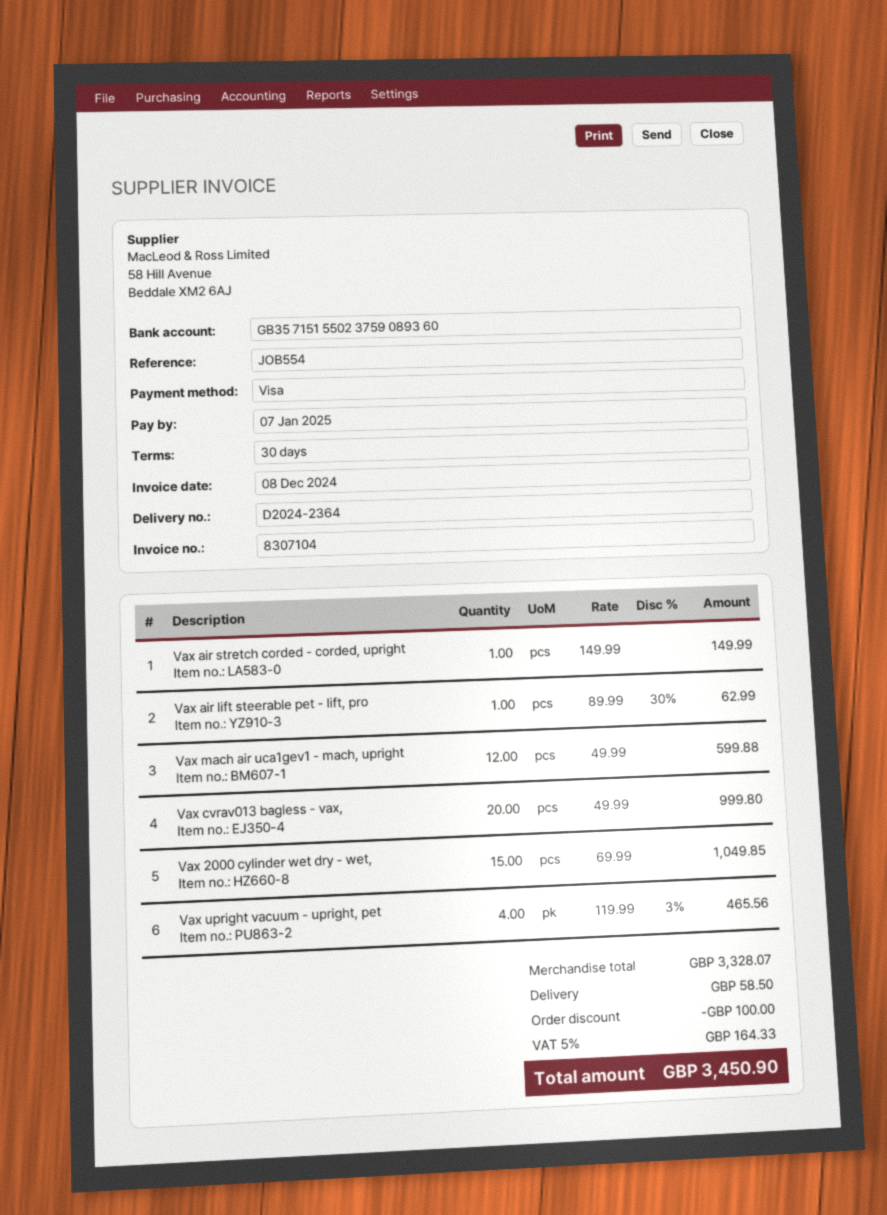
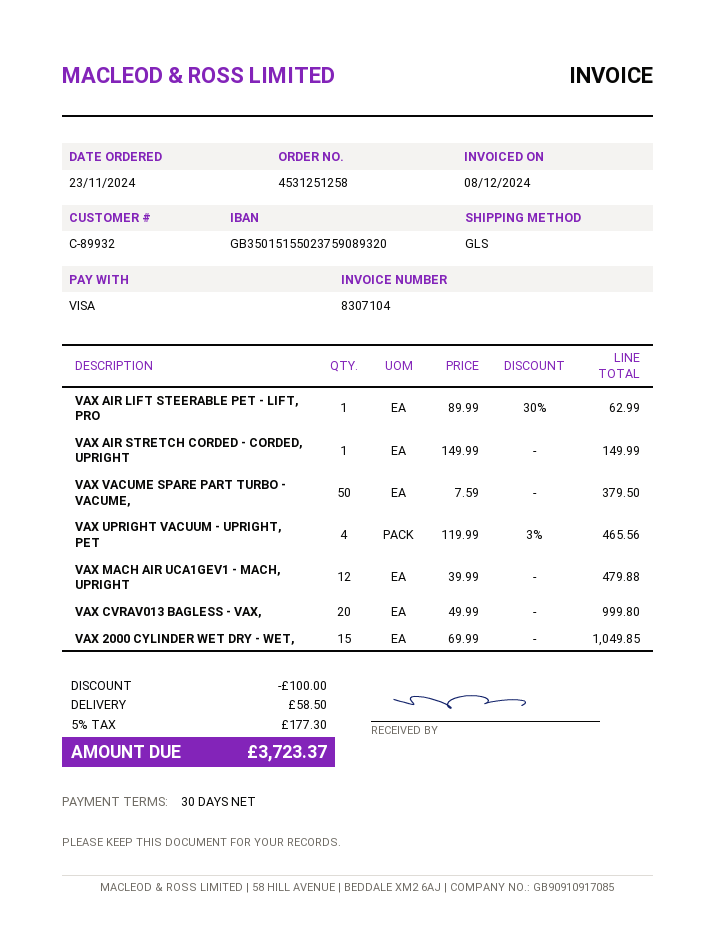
bank account: GB35715155023759089360 -> GB35015155023759089320
Vax mach air uca1gev1 - mach, upright: 12 x 49.99 = 599.88 -> 12 x 39.99 = 479.88
VAX VACUME SPARE PART TURBO - VACUME,: none -> 50 x 7.59 = 379.50
tax: 5% = 164.33 -> 5% = 177.30
total: 3450.90 -> 3723.37

